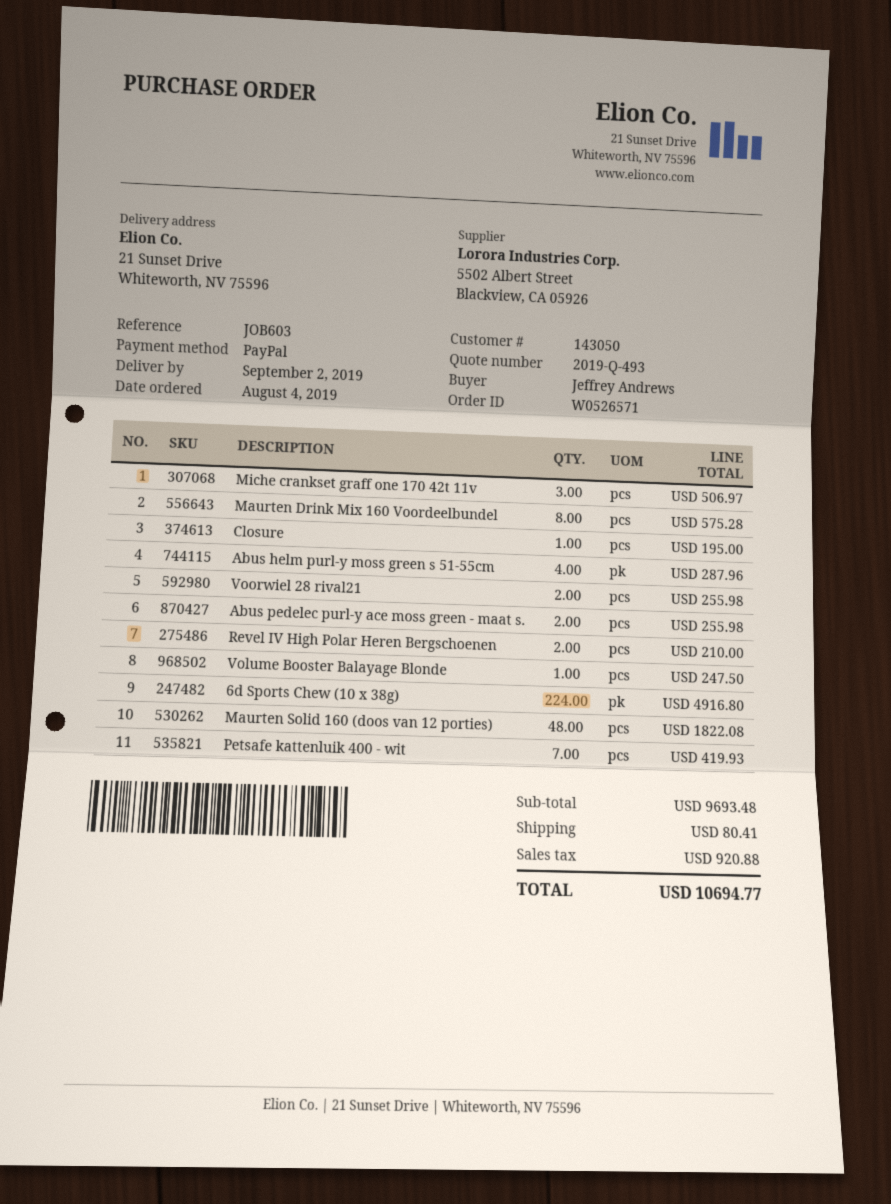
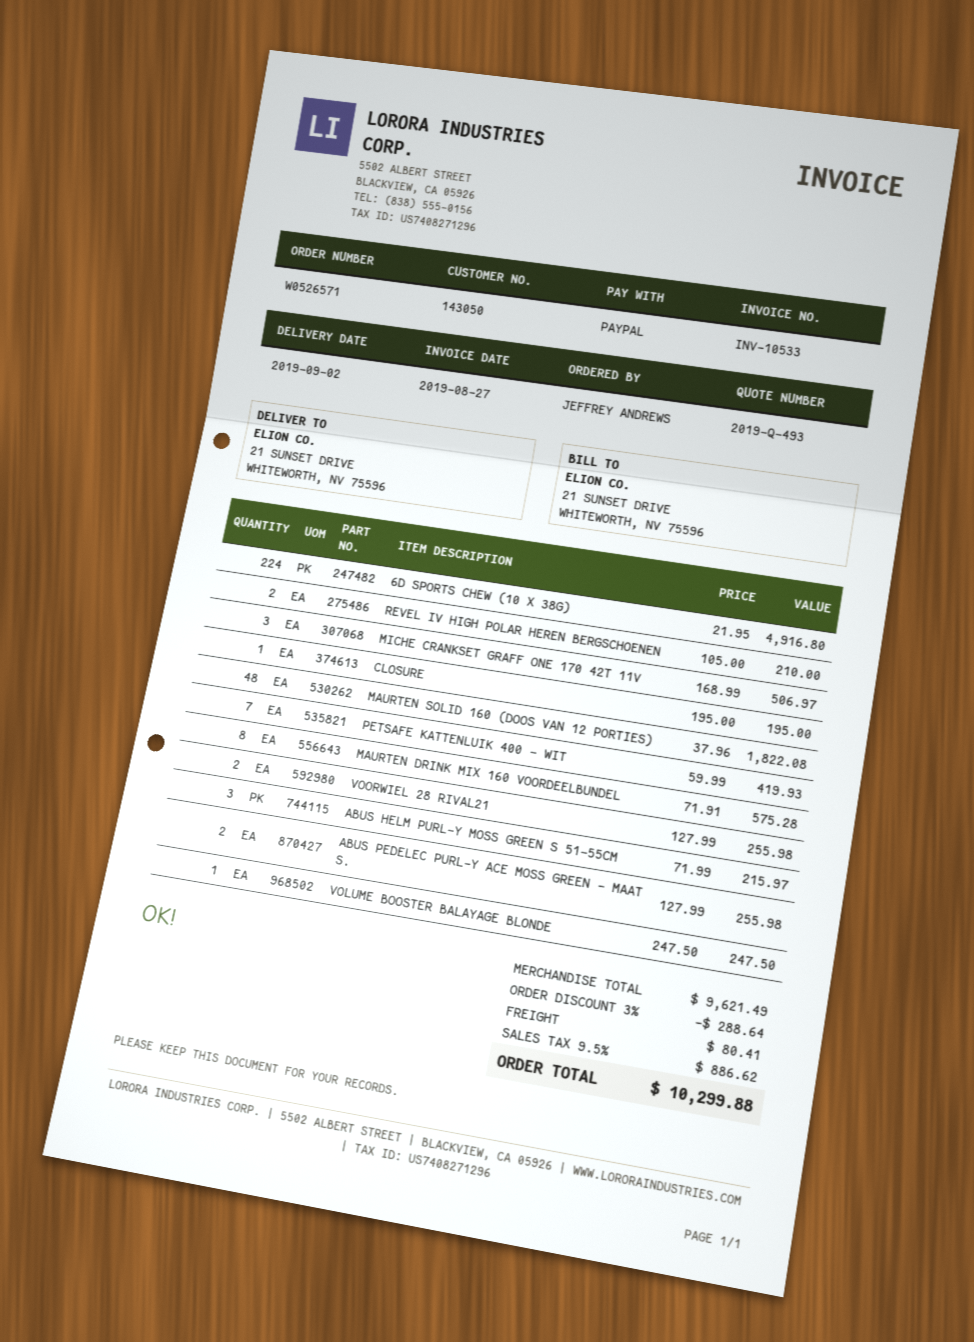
Abus helm purl-y moss green s 51-55cm: 4 for 287.96 -> 3 for 215.97
subtotal: 9693.48 -> 9621.49
discount: none -> 3% = 288.64
tax: 920.88 -> 886.62
total: 10694.77 -> 10299.88

